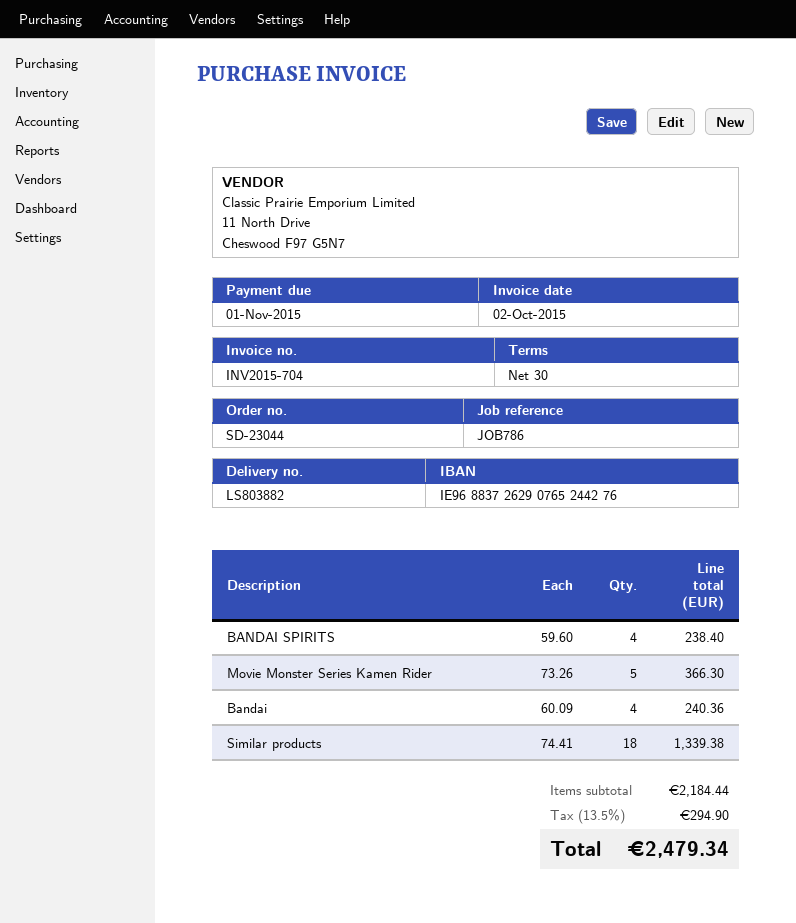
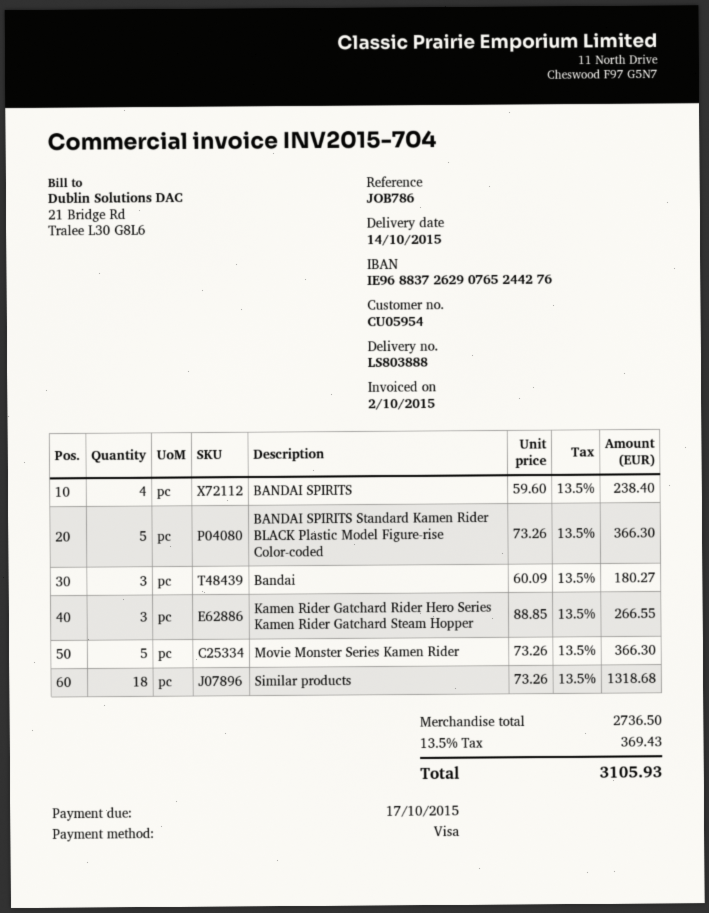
delivery note number: LS803882 -> LS803888
due date: 2015-11-01 -> 2015-10-17
Bandai: 4 x 60.09 = 240.36 -> 3 x 60.09 = 180.27
Similar products: 18 x 74.41 = 1339.38 -> 18 x 73.26 = 1318.68
BANDAI SPIRITS Standard Kamen Rider BLACK Plastic Model Figure-rise Color-coded: none -> 5 x 73.26 = 366.30
Kamen Rider Gatchard Rider Hero Series Kamen Rider Gatchard Steam Hopper: none -> 3 x 88.85 = 266.55
subtotal: 2184.44 -> 2736.50
tax: 13.5% = 294.90 -> 13.5% = 369.43
total: 2479.34 -> 3105.93

